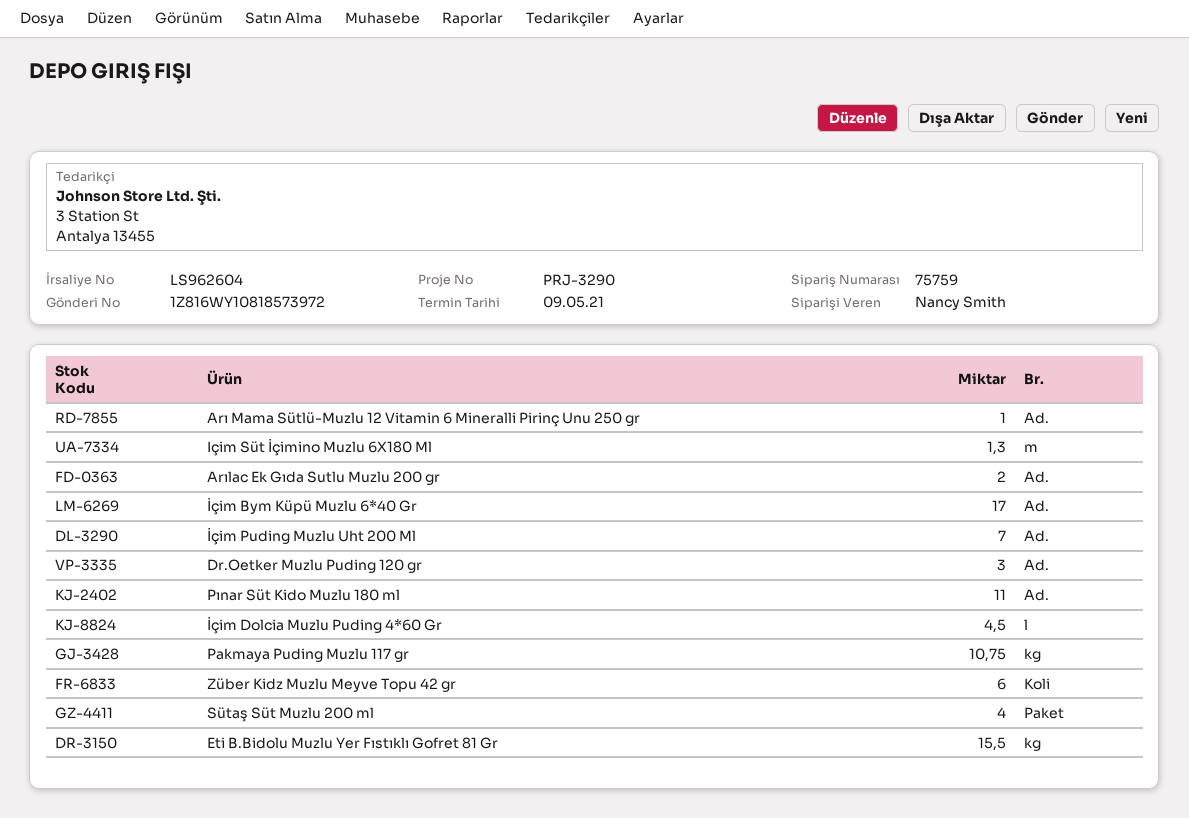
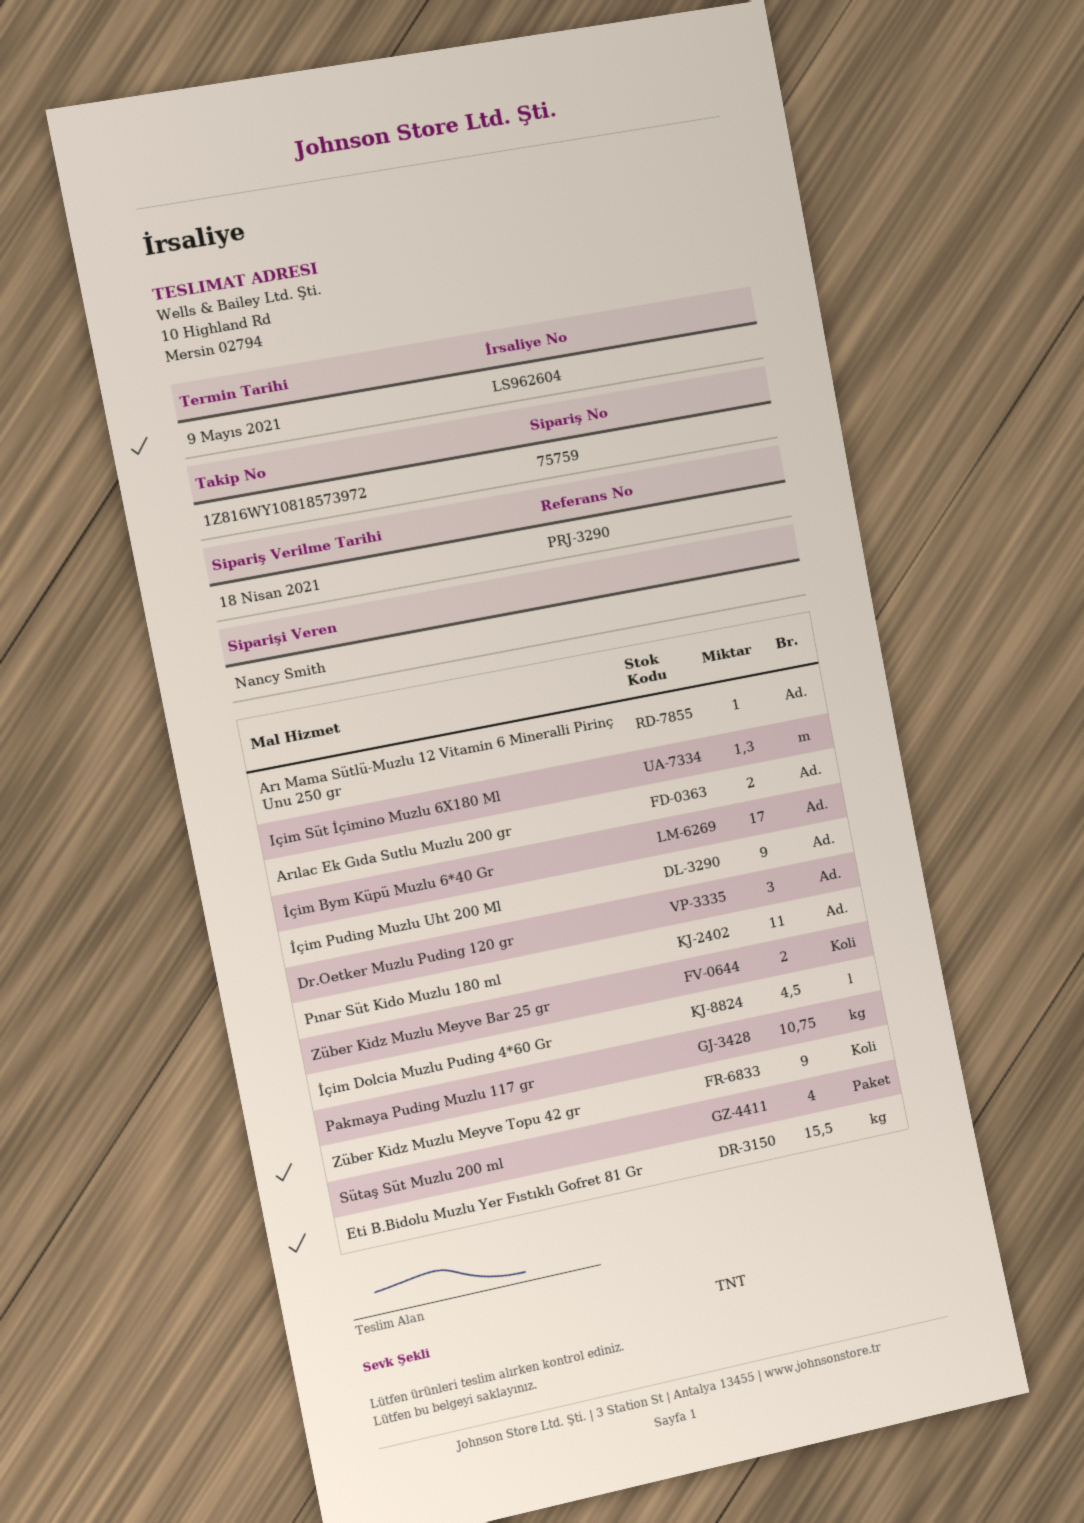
İçim Puding Muzlu Uht 200 Ml: 7 -> 9
Züber Kidz Muzlu Meyve Topu 42 gr: 6 -> 9
Züber Kidz Muzlu Meyve Bar 25 gr: none -> 2

